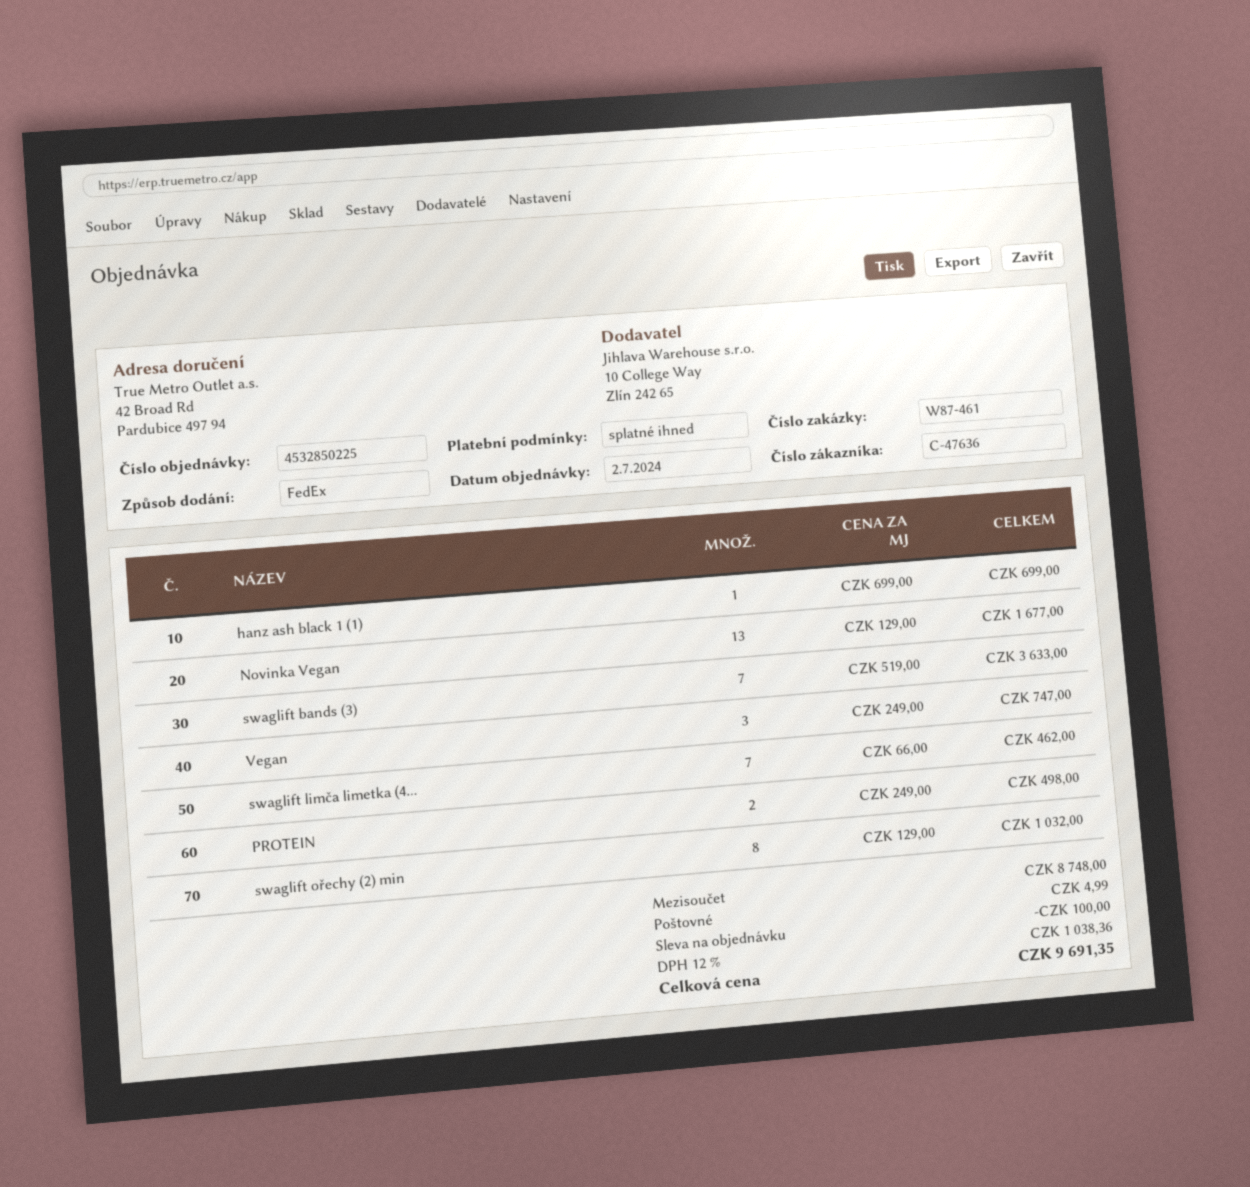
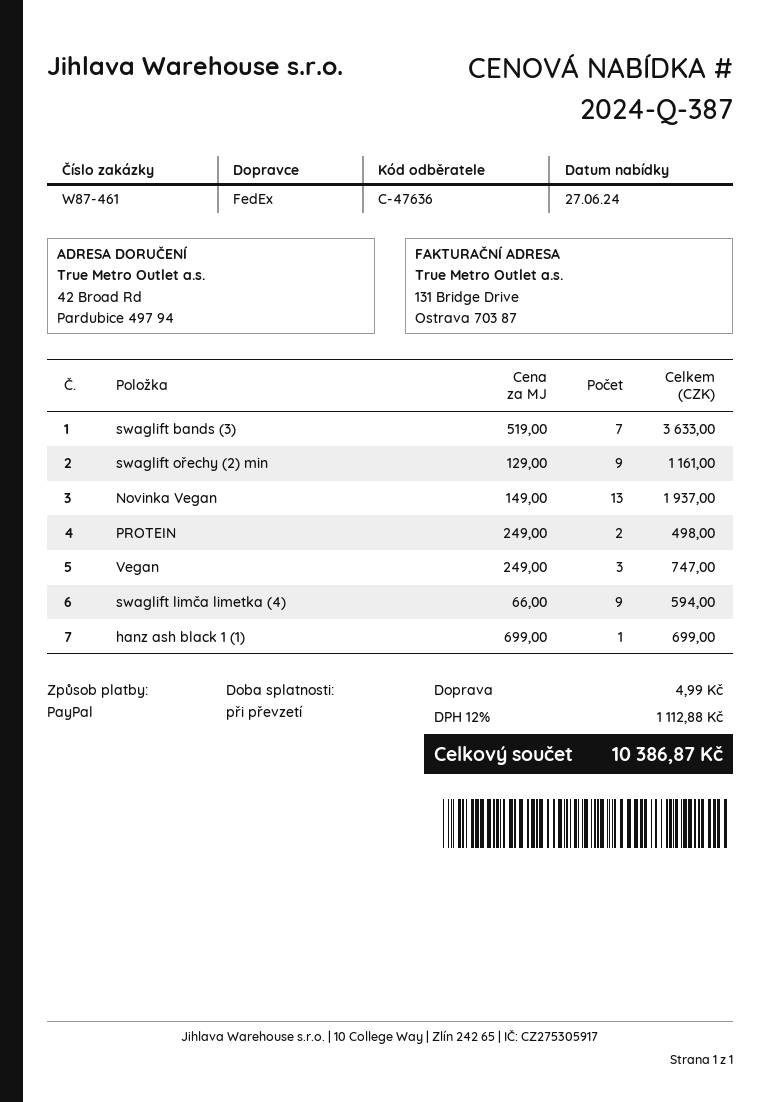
Novinka Vegan: 13 x 129.00 = 1677.00 -> 13 x 149.00 = 1937.00
swaglift limča limetka (4...: 7 x 66.00 = 462.00 -> 9 x 66.00 = 594.00
swaglift ořechy (2) min: 8 x 129.00 = 1032.00 -> 9 x 129.00 = 1161.00
discount: 100.00 -> none
tax: 12% = 1038.36 -> 12% = 1112.88
total: 9691.35 -> 10386.87

